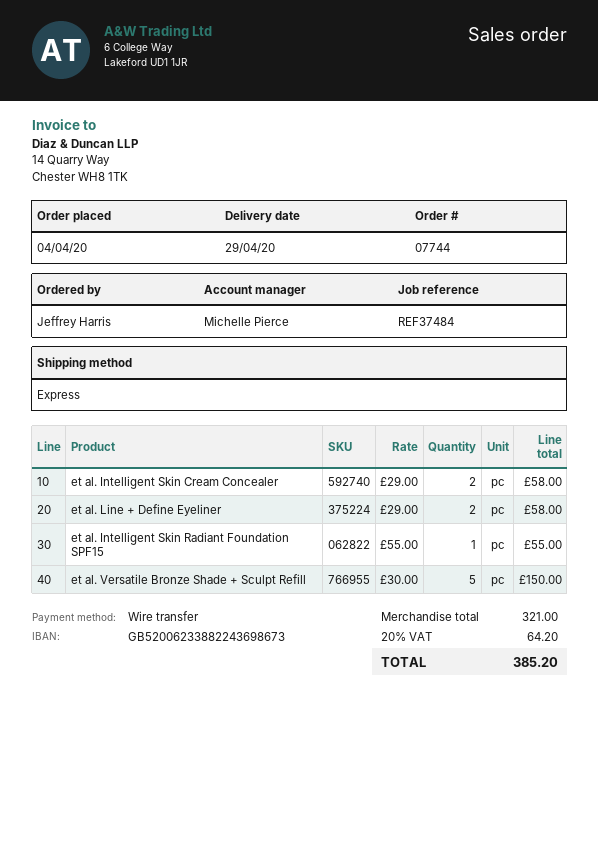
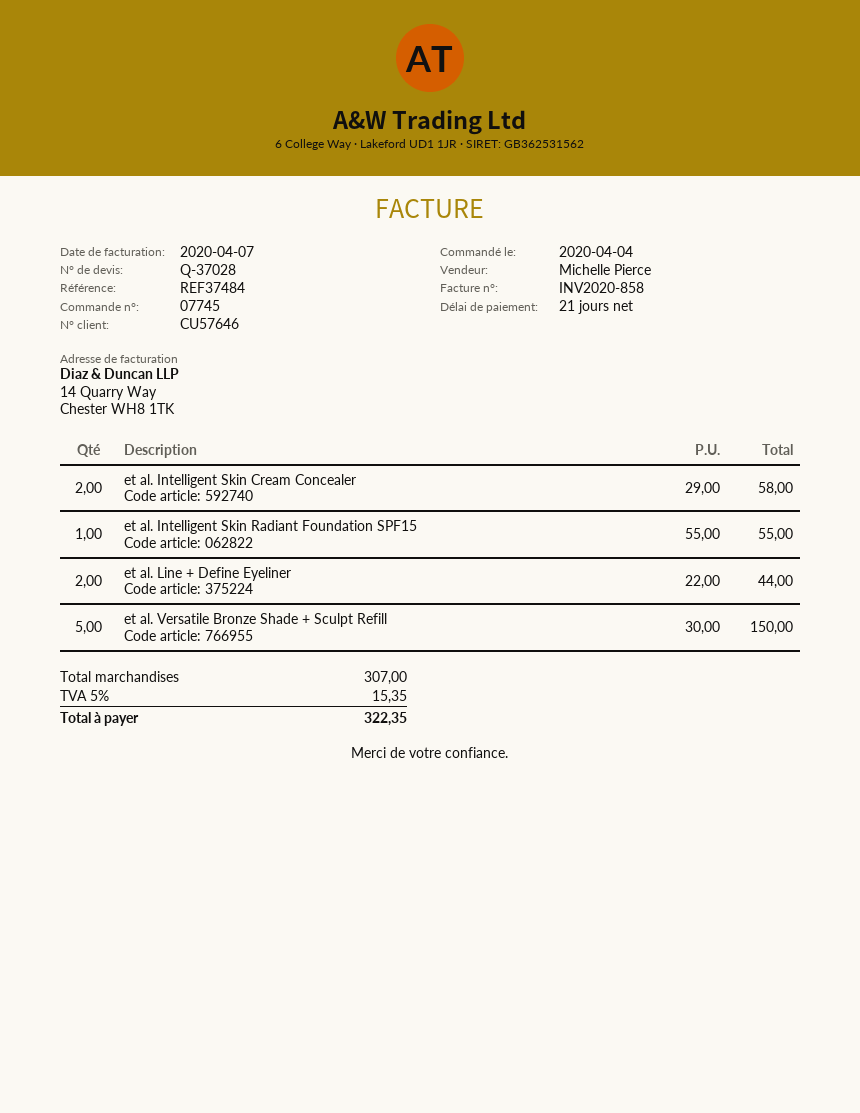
order number: 07744 -> 07745
et al. Line + Define Eyeliner: 2 x 29.00 = 58.00 -> 2 x 22.00 = 44.00
subtotal: 321.00 -> 307.00
tax: 20% = 64.20 -> 5% = 15.35
total: 385.20 -> 322.35

